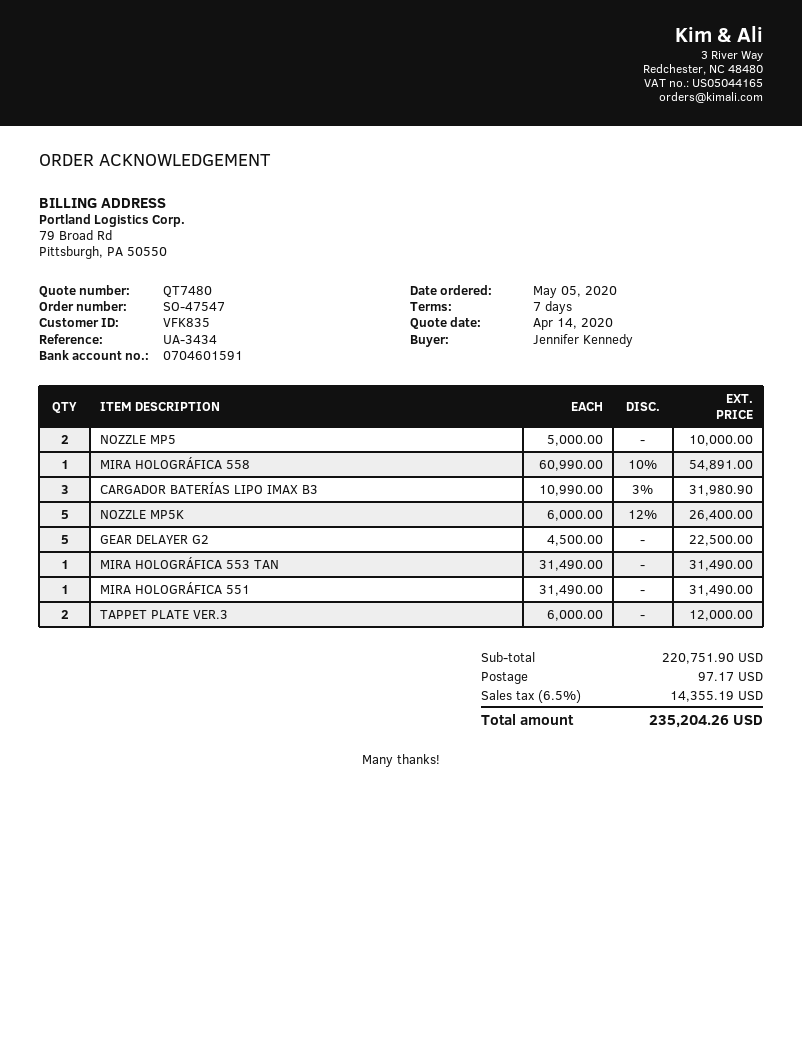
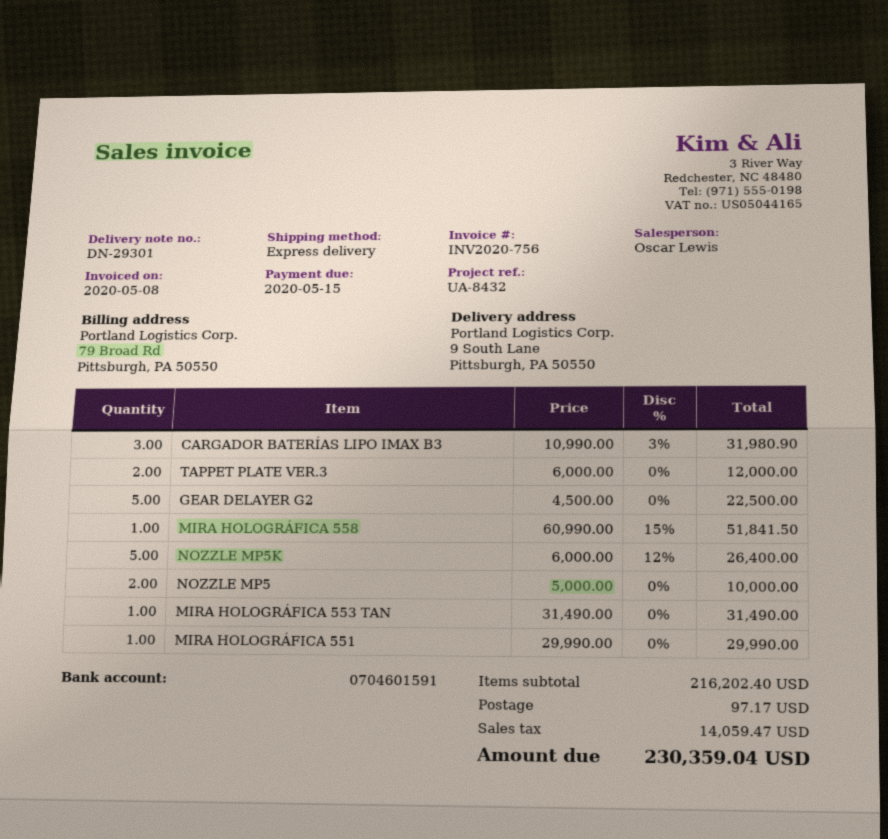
reference: UA-3434 -> UA-8432
MIRA HOLOGRÁFICA 558: 1 x 60990.00 - 10% = 54891.00 -> 1 x 60990.00 - 15% = 51841.50
MIRA HOLOGRÁFICA 551: 1 x 31490.00 = 31490.00 -> 1 x 29990.00 = 29990.00
subtotal: 220751.90 -> 216202.40
tax: 14355.19 -> 14059.47
total: 235204.26 -> 230359.04

